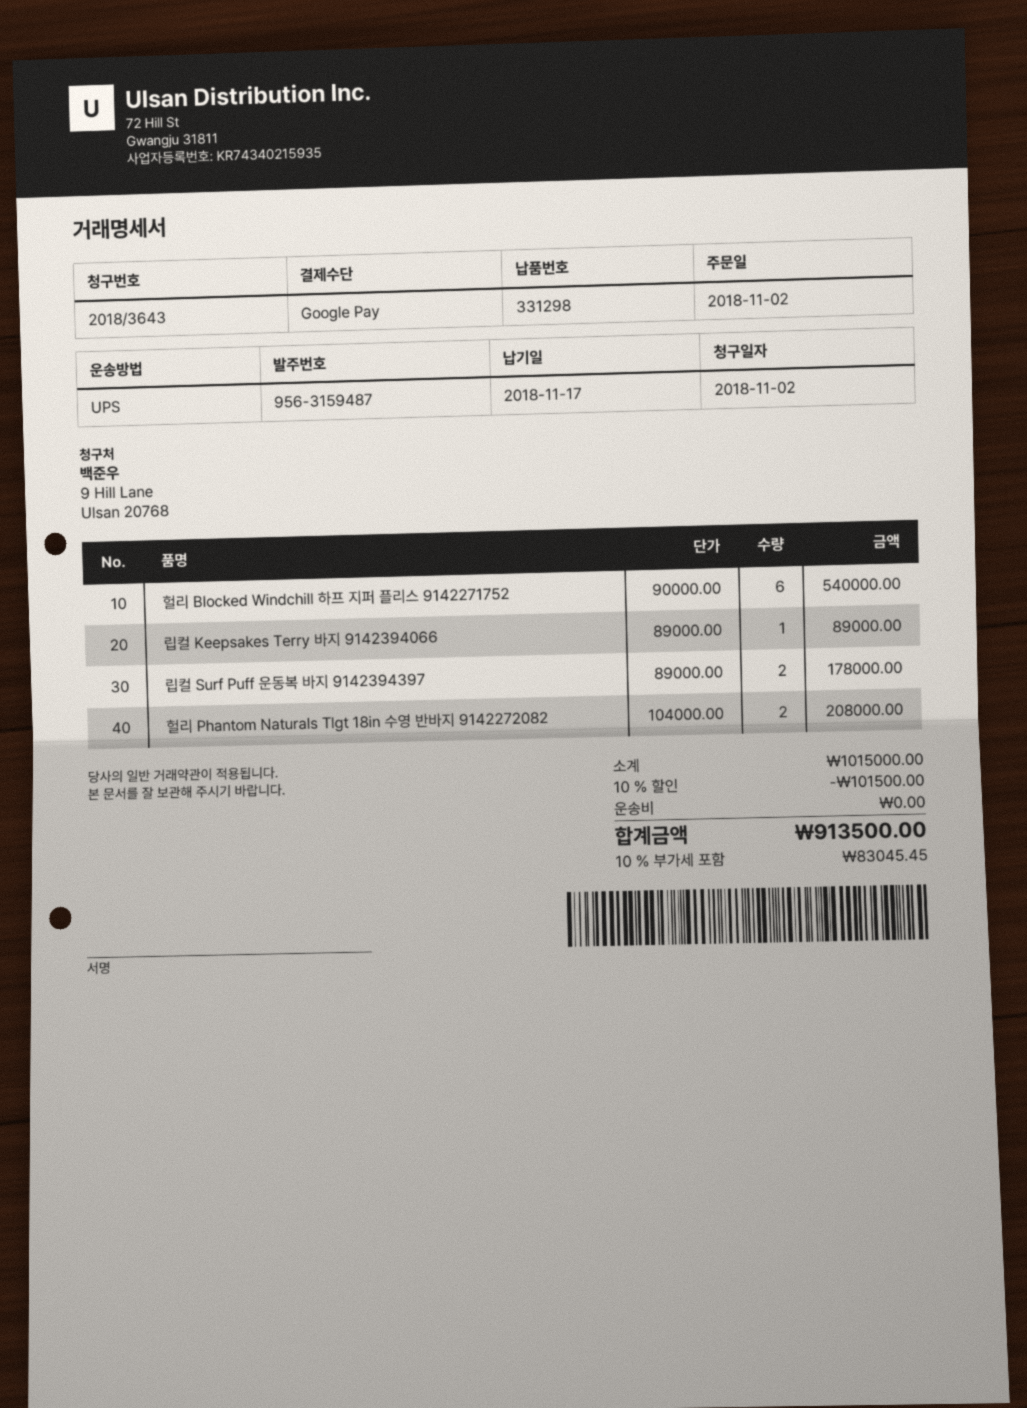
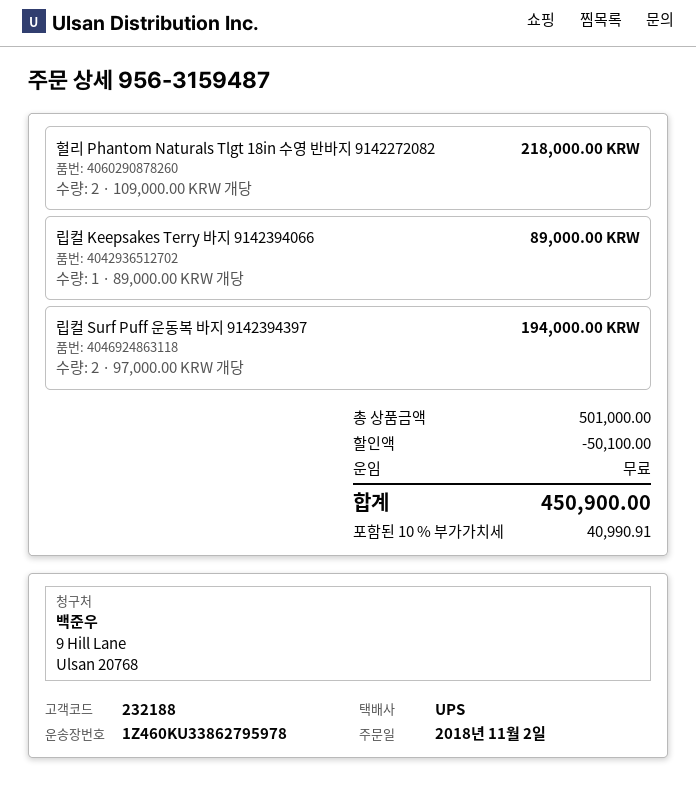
헐리 Blocked Windchill 하프 지퍼 플리스 9142271752: 6 x 90000.00 = 540000.00 -> none
립컬 Surf Puff 운동복 바지 9142394397: 2 x 89000.00 = 178000.00 -> 2 x 97000.00 = 194000.00
헐리 Phantom Naturals Tlgt 18in 수영 반바지 9142272082: 2 x 104000.00 = 208000.00 -> 2 x 109000.00 = 218000.00
subtotal: 1015000.00 -> 501000.00
discount: 101500.00 -> 50100.00
tax: 10% = 83045.45 -> 10% = 40990.91
total: 913500.00 -> 450900.00

